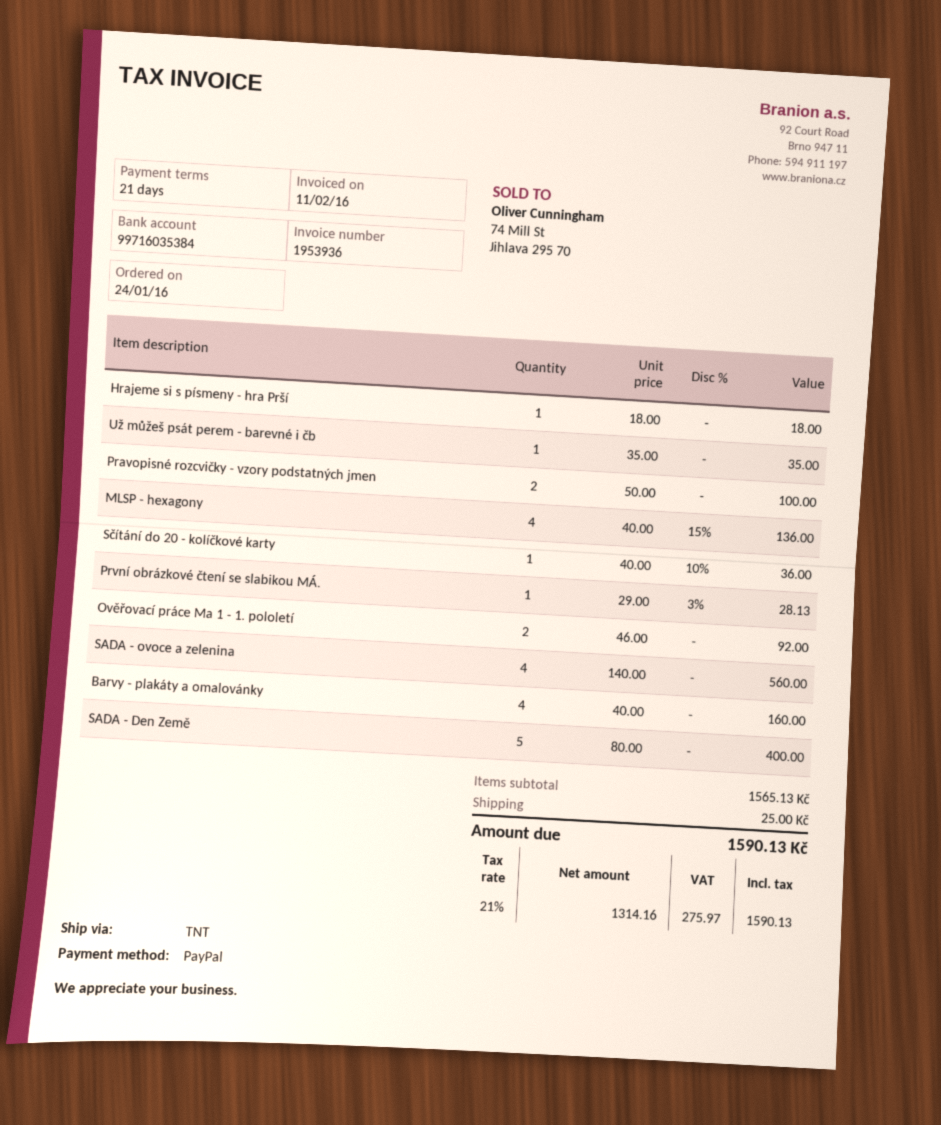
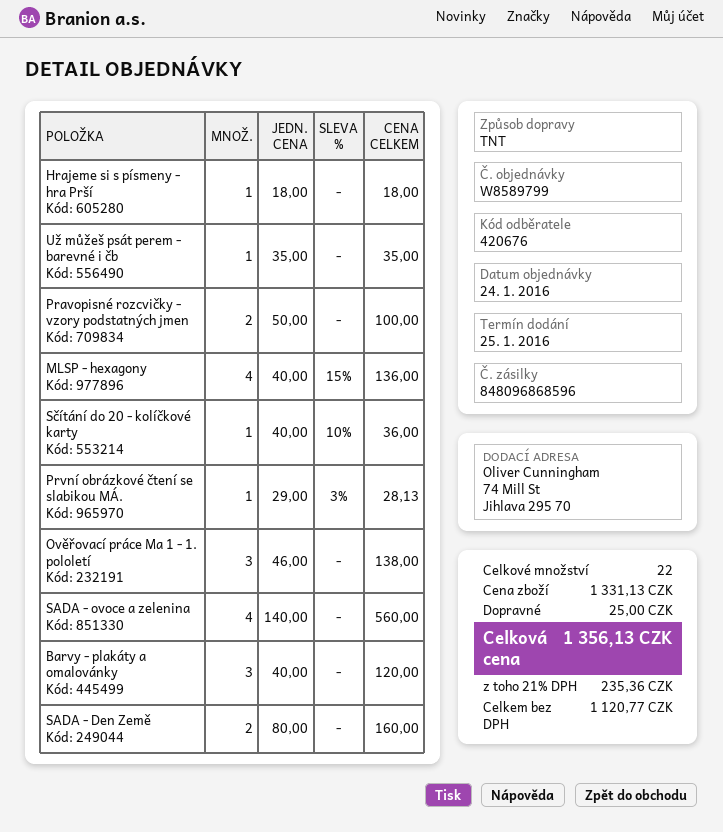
Ověřovací práce Ma 1 - 1. pololetí: 2 x 46.00 = 92.00 -> 3 x 46.00 = 138.00
Barvy - plakáty a omalovánky: 4 x 40.00 = 160.00 -> 3 x 40.00 = 120.00
SADA - Den Země: 5 x 80.00 = 400.00 -> 2 x 80.00 = 160.00
subtotal: 1565.13 -> 1331.13
net: 1314.16 -> 1120.77
tax: 21% = 275.97 -> 21% = 235.36
total: 1590.13 -> 1356.13

